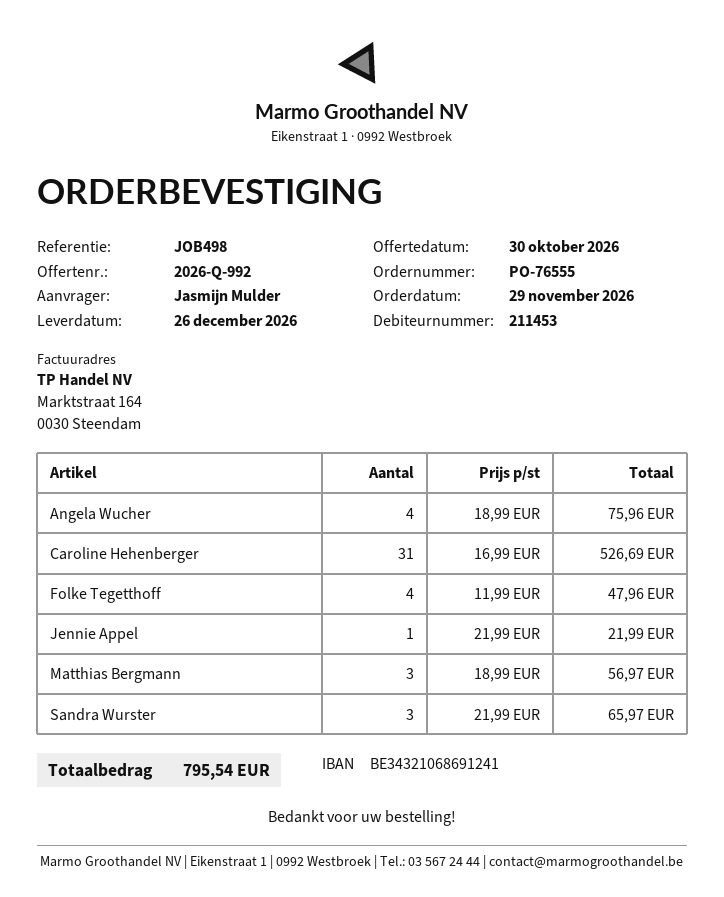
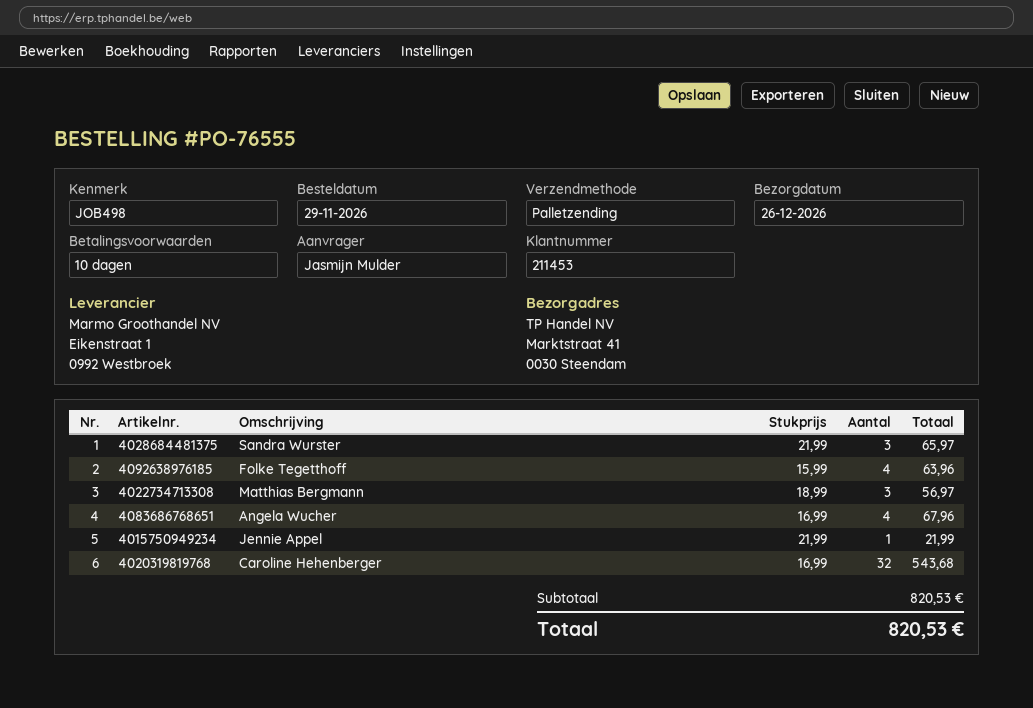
Angela Wucher: 4 x 18.99 = 75.96 -> 4 x 16.99 = 67.96
Caroline Hehenberger: 31 x 16.99 = 526.69 -> 32 x 16.99 = 543.68
Folke Tegetthoff: 4 x 11.99 = 47.96 -> 4 x 15.99 = 63.96
total: 795.54 -> 820.53

